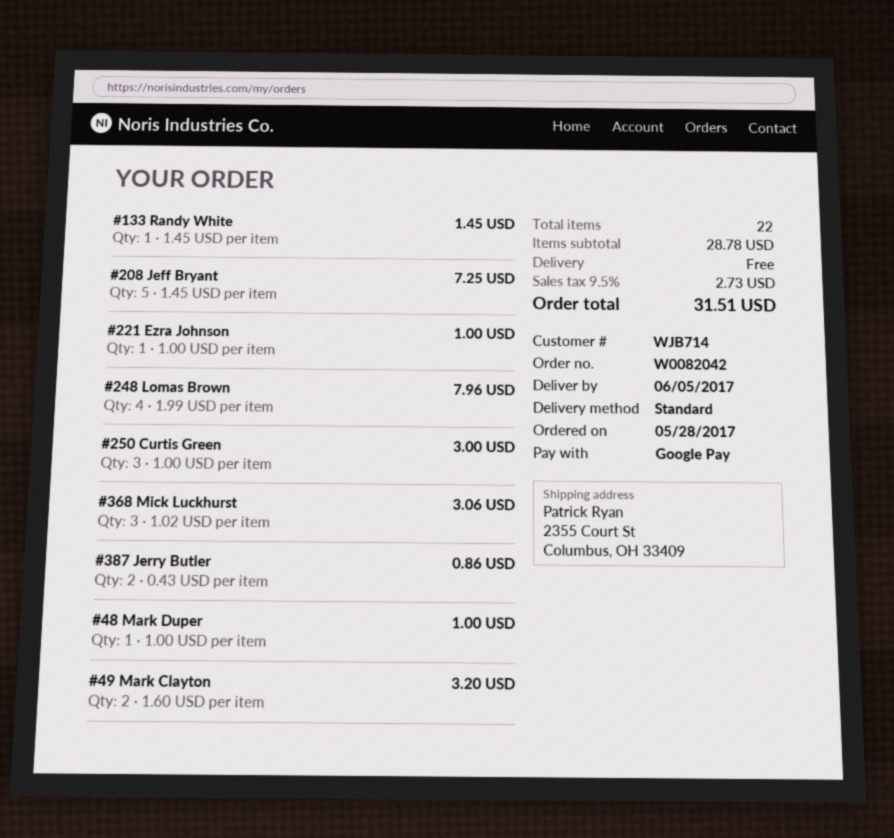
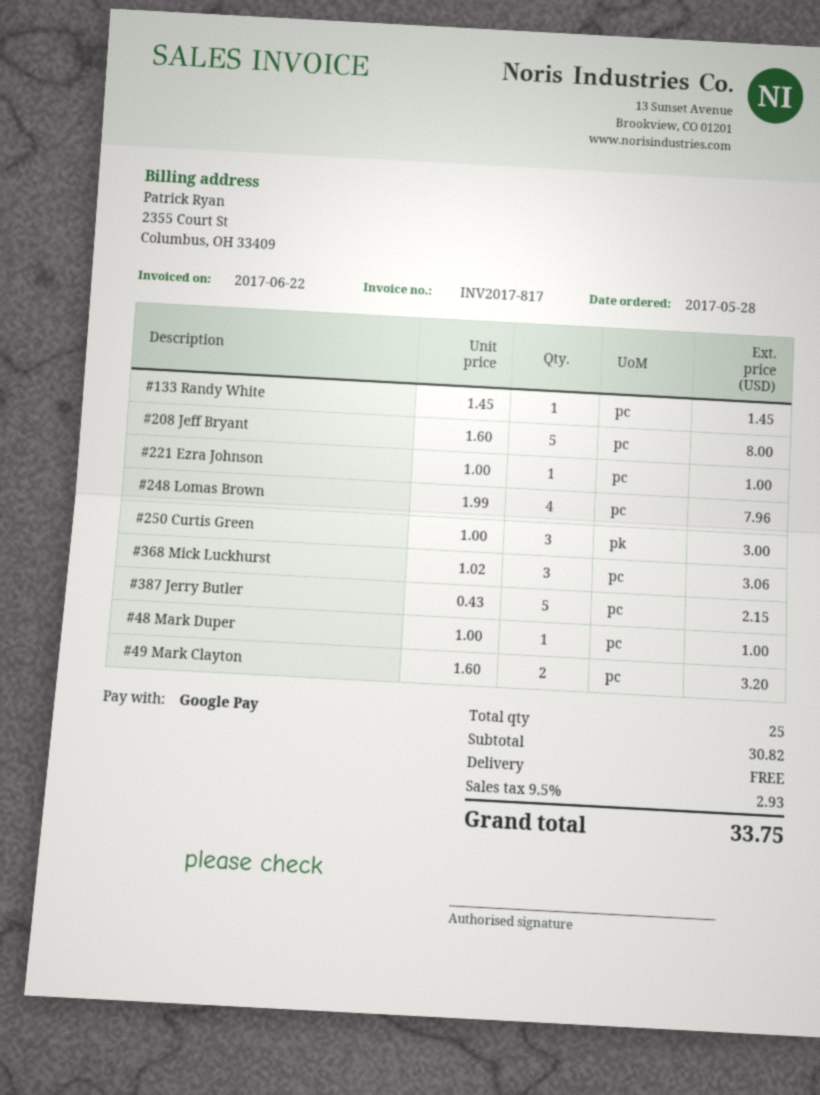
#208 Jeff Bryant: 5 x 1.45 = 7.25 -> 5 x 1.60 = 8.00
#387 Jerry Butler: 2 x 0.43 = 0.86 -> 5 x 0.43 = 2.15
total quantity: 22 -> 25
subtotal: 28.78 -> 30.82
tax: 9.5% = 2.73 -> 9.5% = 2.93
total: 31.51 -> 33.75

